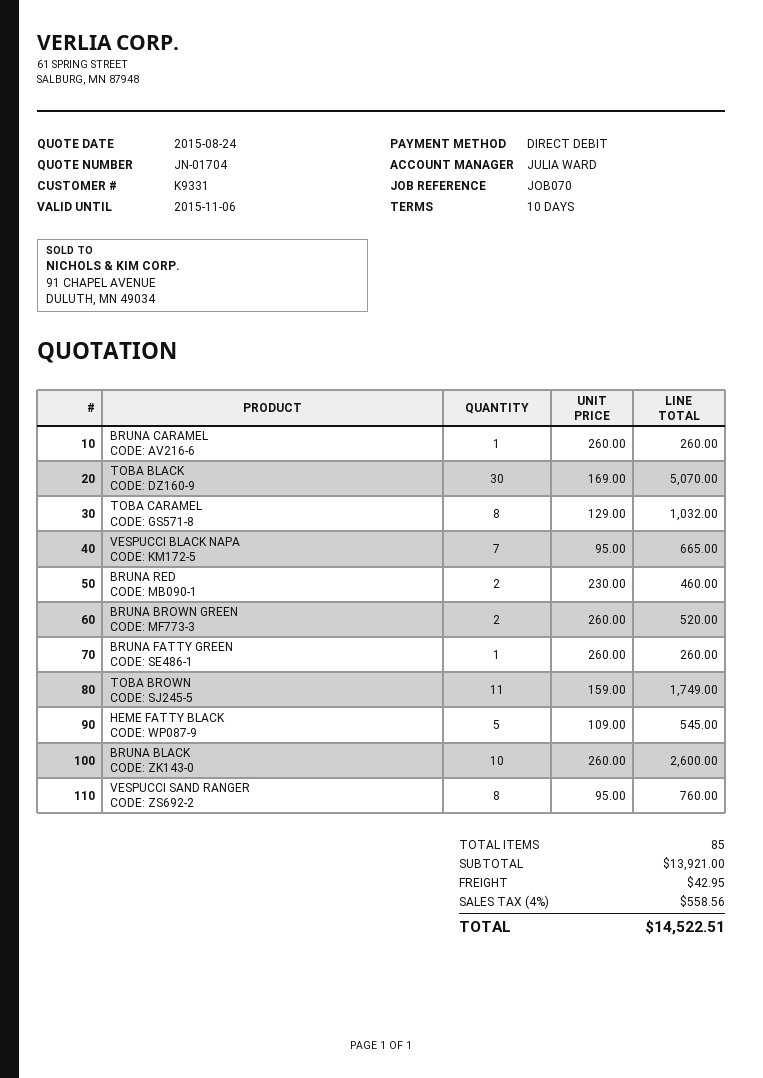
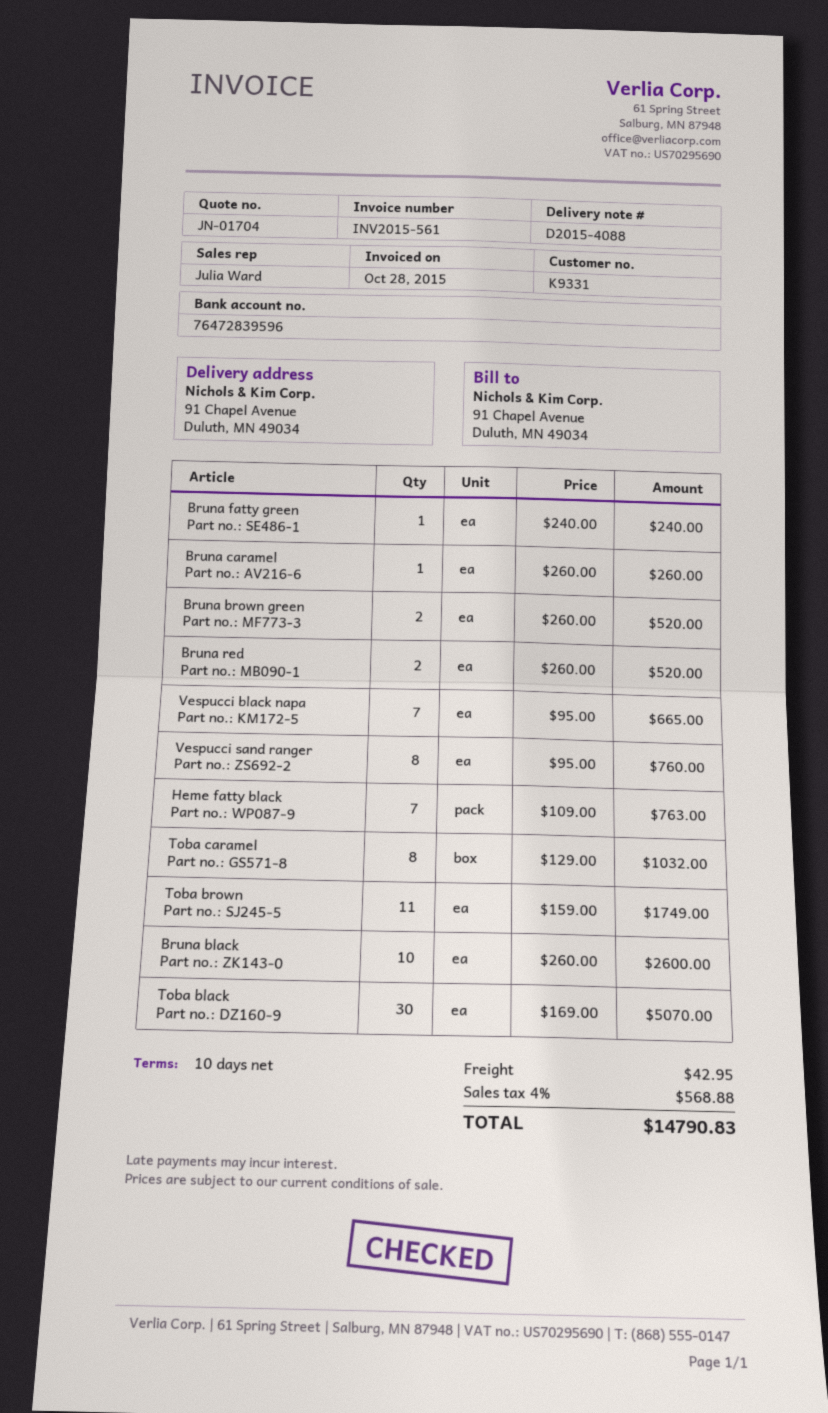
BRUNA RED: 2 x 230.00 = 460.00 -> 2 x 260.00 = 520.00
BRUNA FATTY GREEN: 1 x 260.00 = 260.00 -> 1 x 240.00 = 240.00
HEME FATTY BLACK: 5 x 109.00 = 545.00 -> 7 x 109.00 = 763.00
tax: 4% = 558.56 -> 4% = 568.88
total: 14522.51 -> 14790.83

